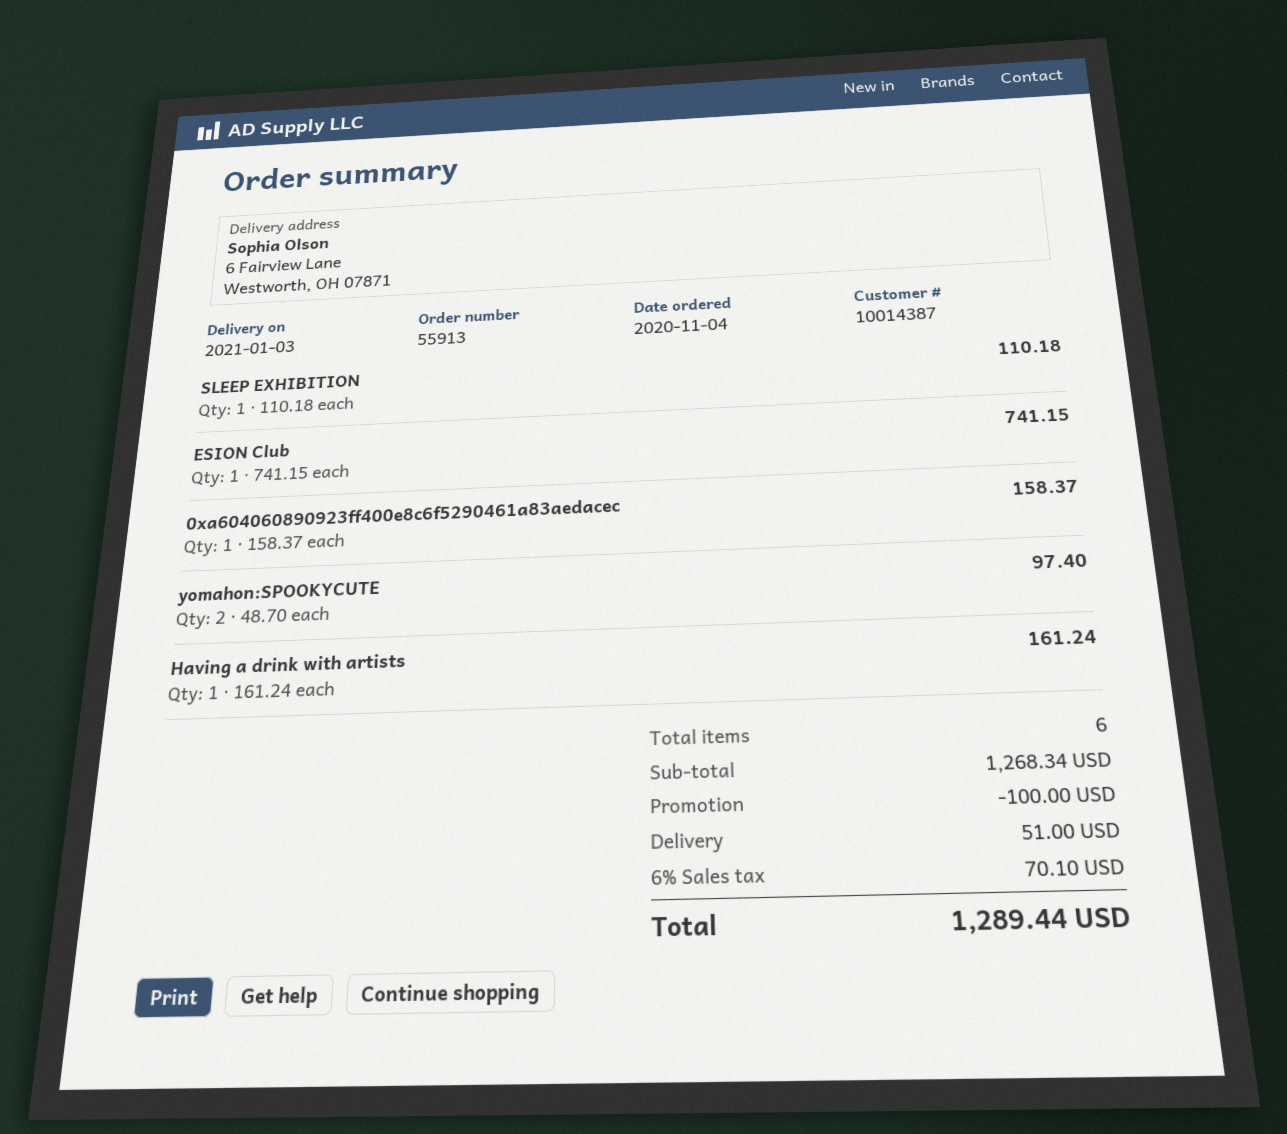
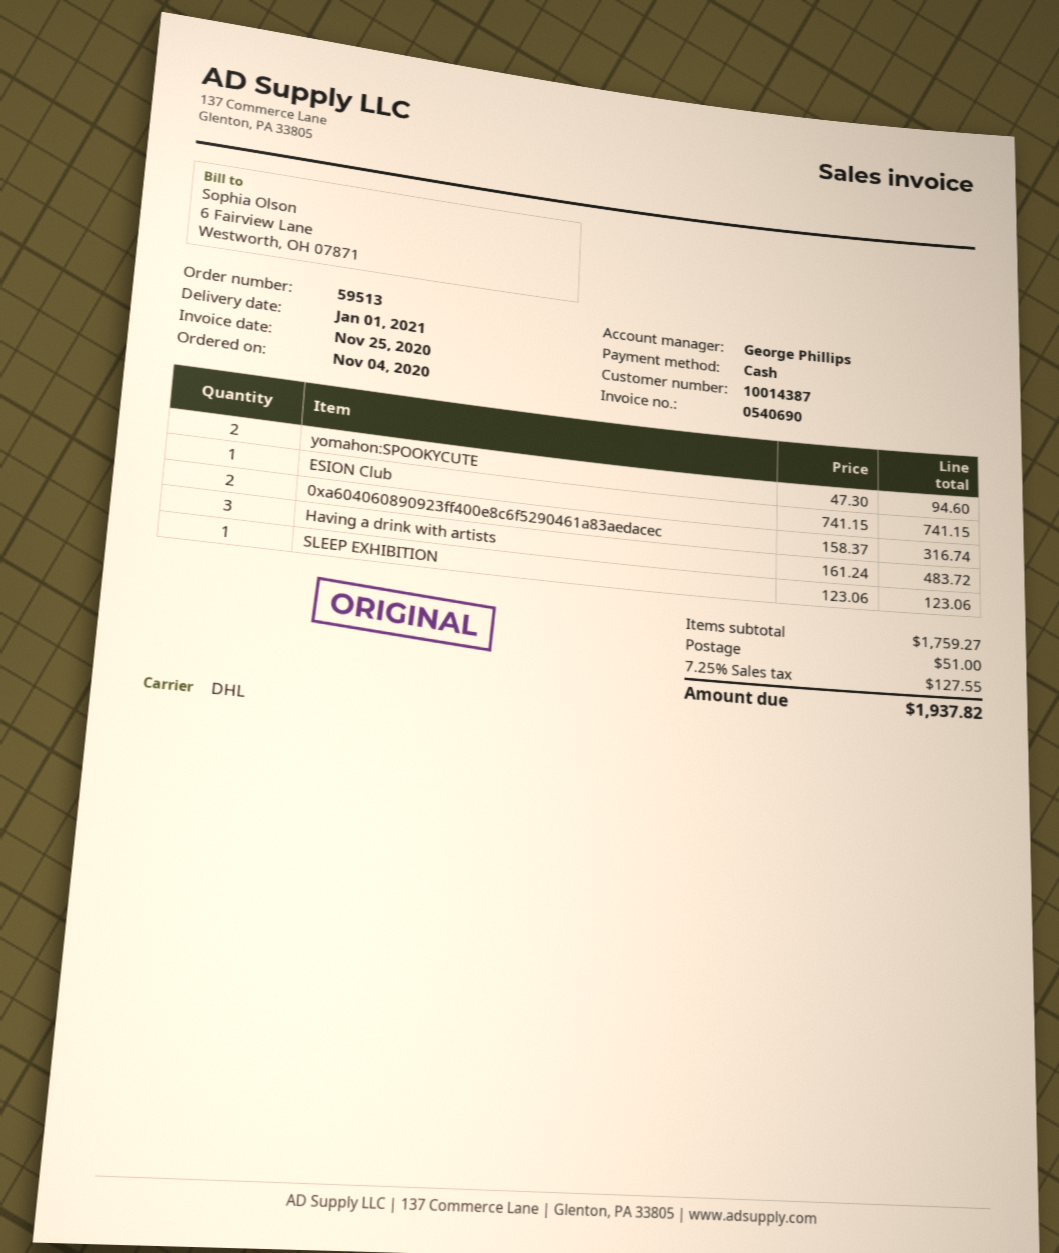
order number: 55913 -> 59513
delivery date: 2021-01-03 -> 2021-01-01
SLEEP EXHIBITION: 1 x 110.18 = 110.18 -> 1 x 123.06 = 123.06
0xa604060890923ff400e8c6f5290461a83aedacec: 1 x 158.37 = 158.37 -> 2 x 158.37 = 316.74
yomahon:SPOOKYCUTE: 2 x 48.70 = 97.40 -> 2 x 47.30 = 94.60
Having a drink with artists: 1 x 161.24 = 161.24 -> 3 x 161.24 = 483.72
subtotal: 1268.34 -> 1759.27
discount: 100.00 -> none
tax: 6% = 70.10 -> 7.25% = 127.55
total: 1289.44 -> 1937.82

